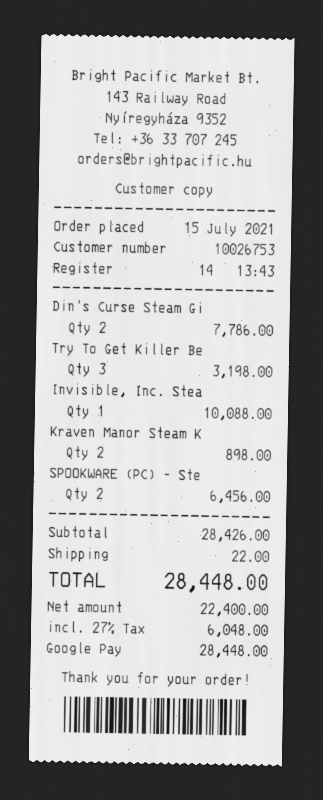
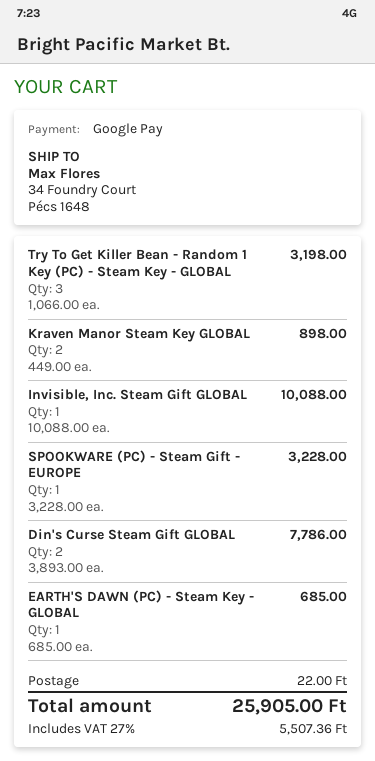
SPOOKWARE (PC) - Ste: 2 for 6456.00 -> 1 for 3228.00
EARTH'S DAWN (PC) - Steam Key - GLOBAL: none -> 1 for 685.00
tax: 27% = 6048.00 -> 27% = 5507.36
total: 28448.00 -> 25905.00

